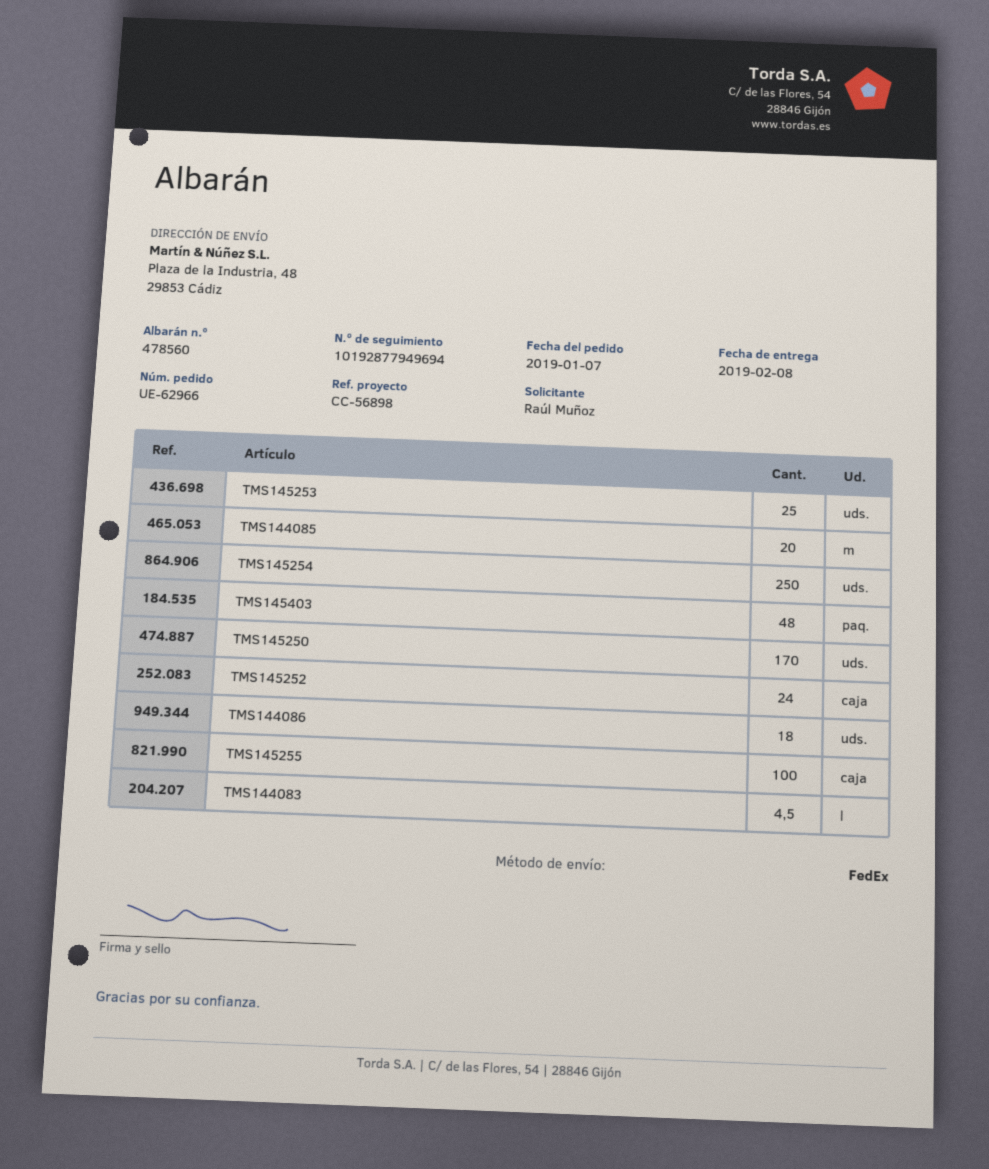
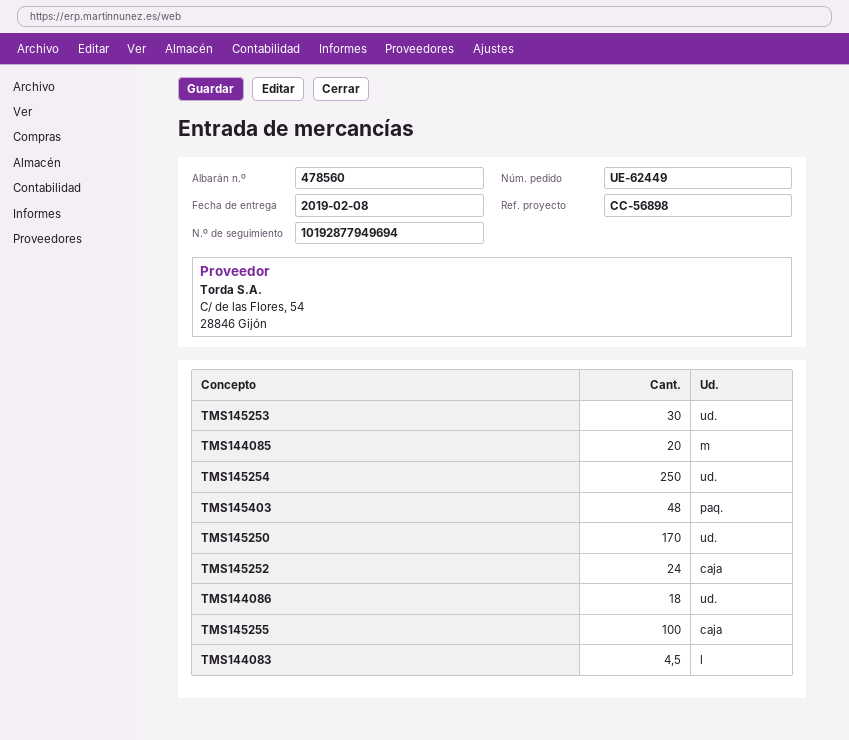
order number: UE-62966 -> UE-62449
TMS145253: 25 -> 30

